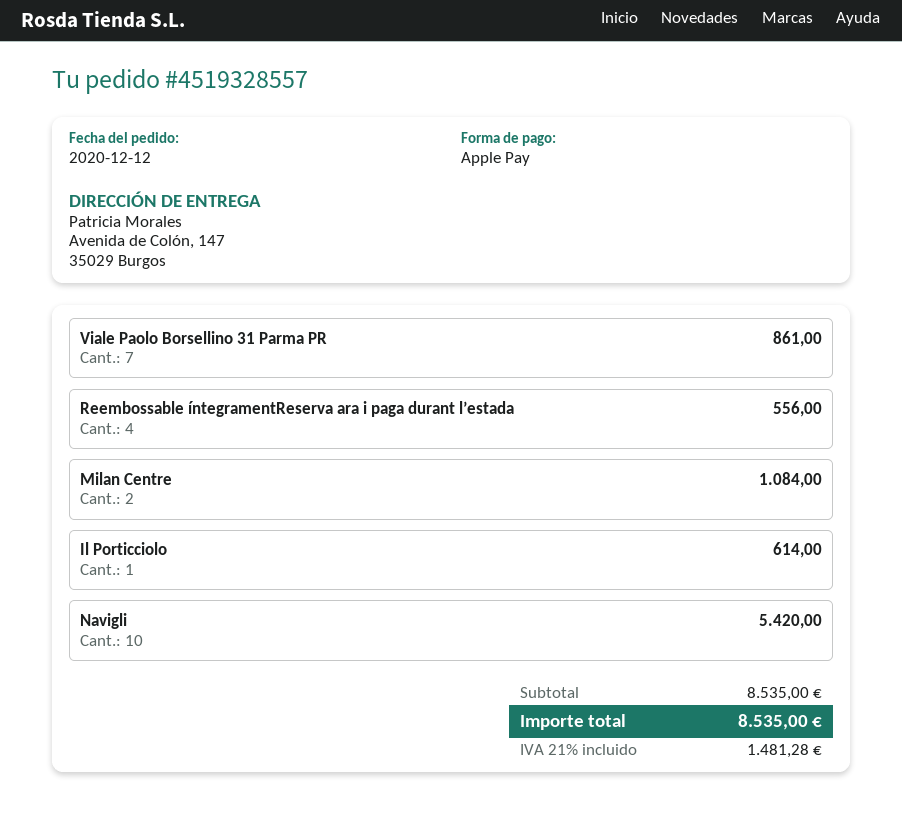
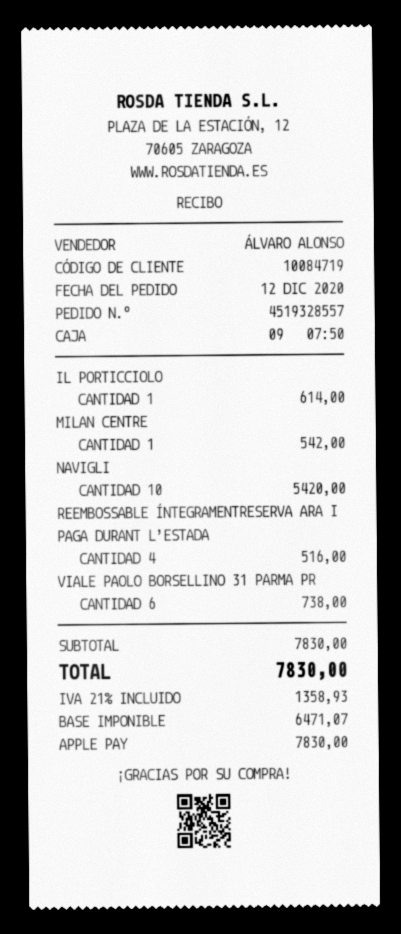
Viale Paolo Borsellino 31 Parma PR: 7 for 861.00 -> 6 for 738.00
Reembossable íntegramentReserva ara i paga durant l’estada: 4 for 556.00 -> 4 for 516.00
Milan Centre: 2 for 1084.00 -> 1 for 542.00
subtotal: 8535.00 -> 7830.00
tax: 21% = 1481.28 -> 21% = 1358.93
total: 8535.00 -> 7830.00

